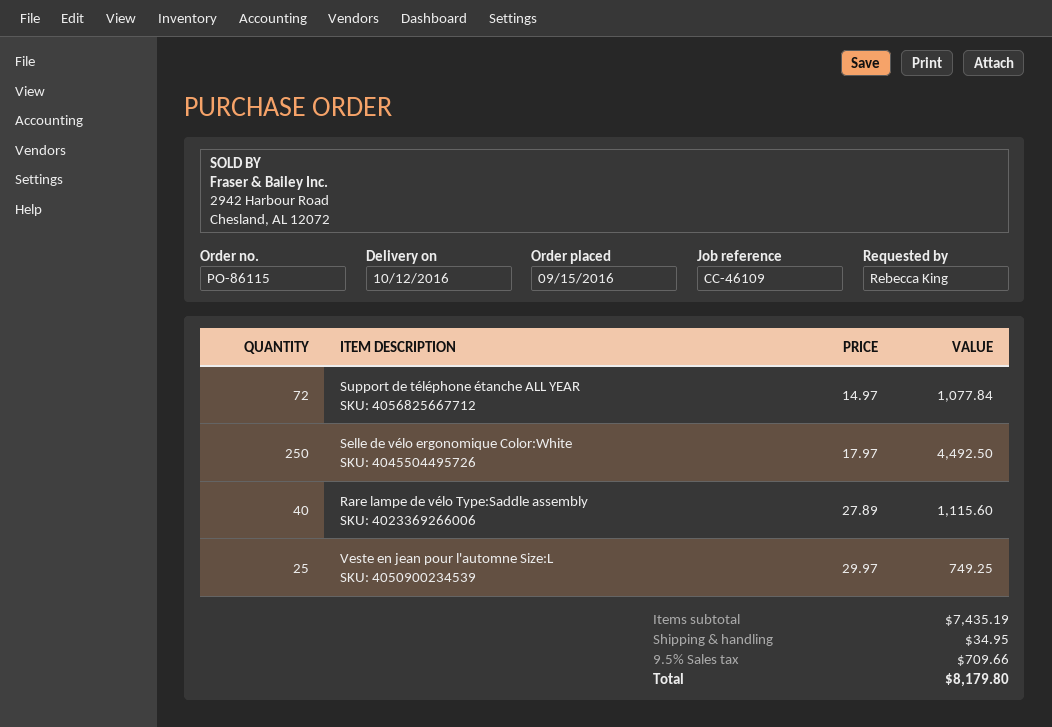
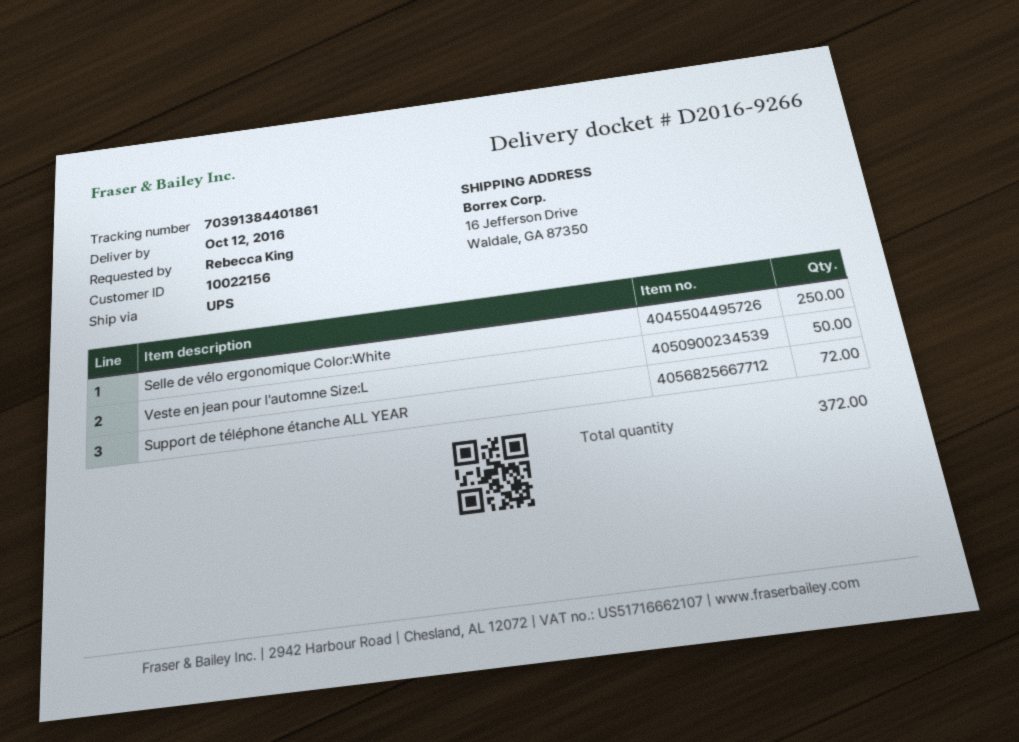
Rare lampe de vélo Type:Saddle assembly: 40 -> none
Veste en jean pour l'automne Size:L: 25 -> 50

